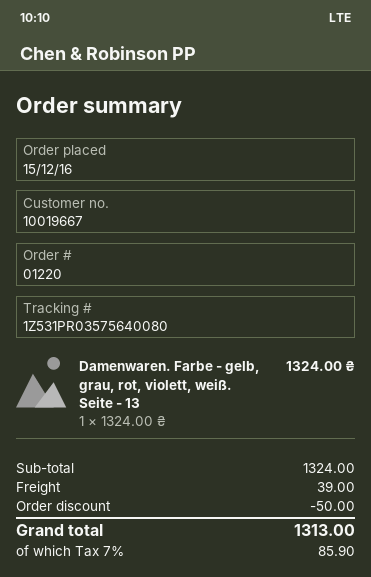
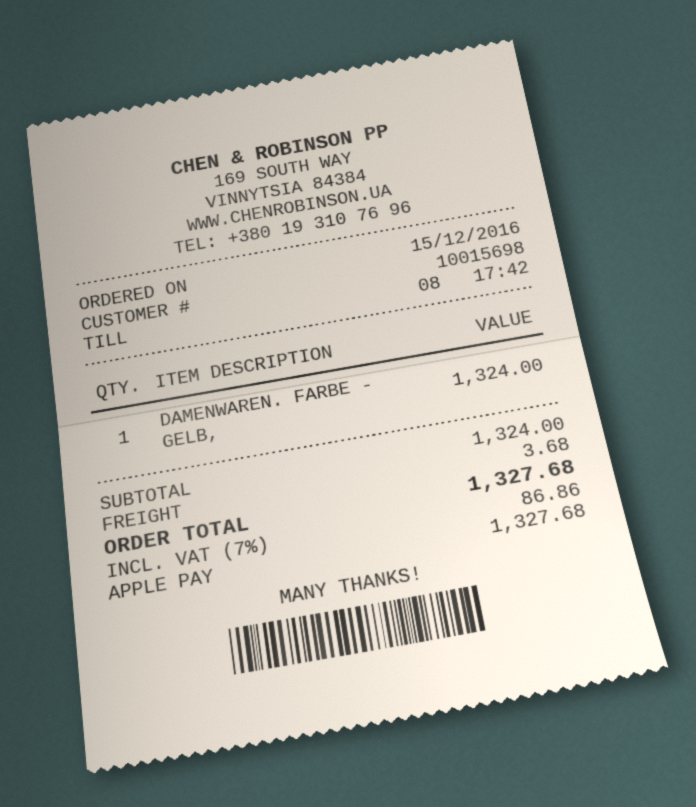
customer number: 10019667 -> 10015698
discount: 50.00 -> none
shipping: 39.00 -> 3.68
tax: 7% = 85.90 -> 7% = 86.86
total: 1313.00 -> 1327.68

